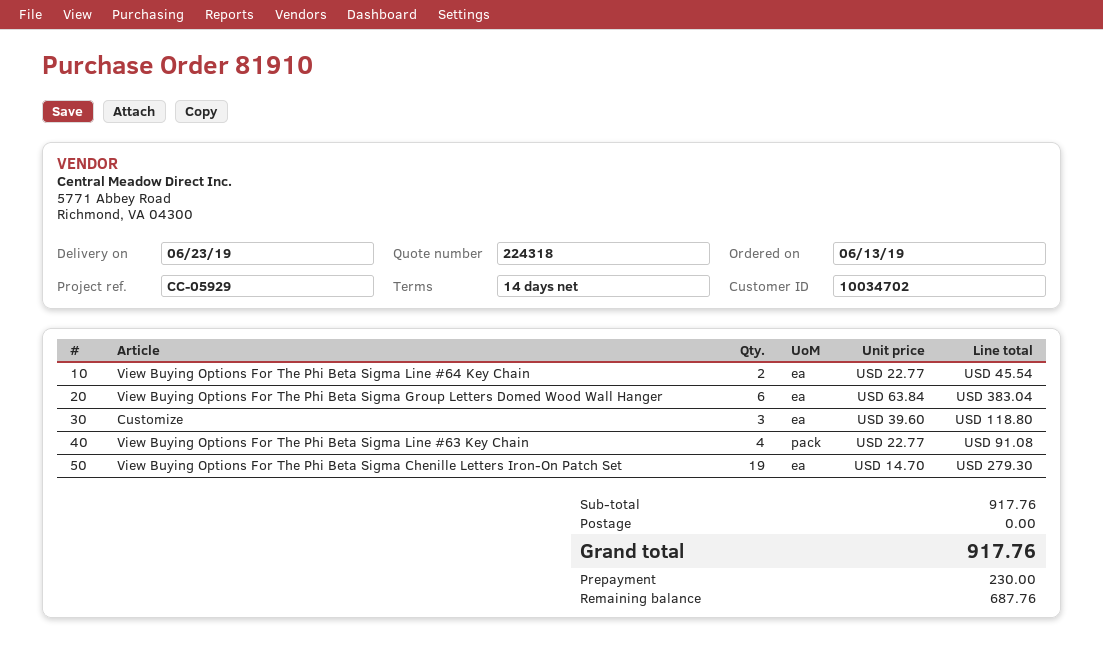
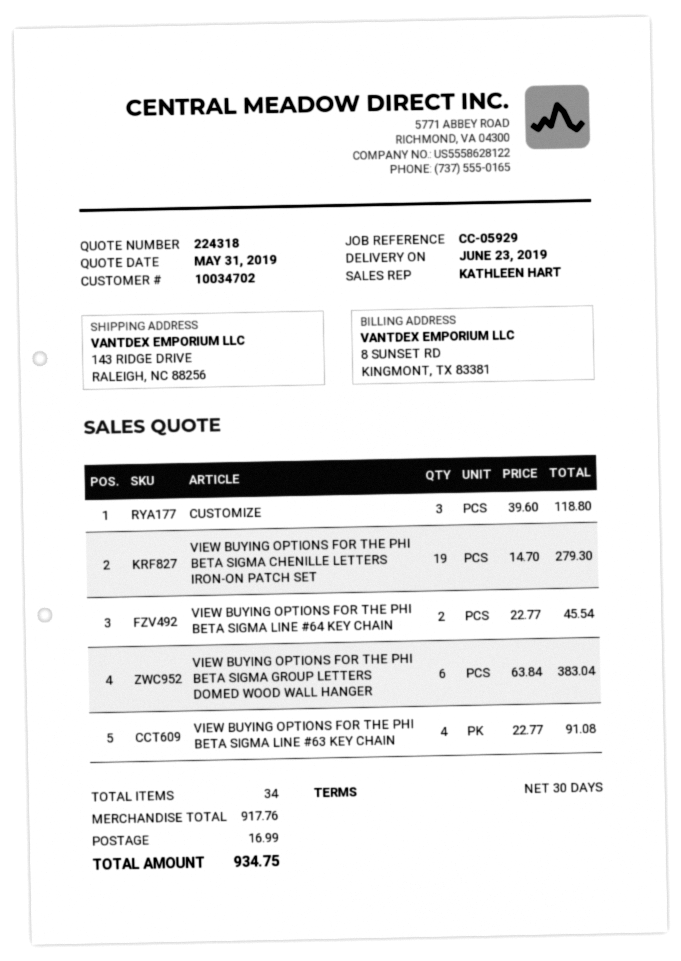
payment terms: 14 days -> 30 days
shipping: 0.00 -> 16.99
total: 917.76 -> 934.75

